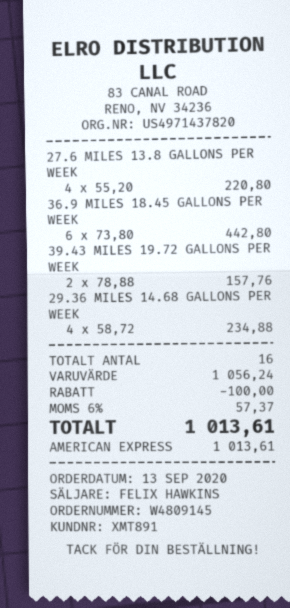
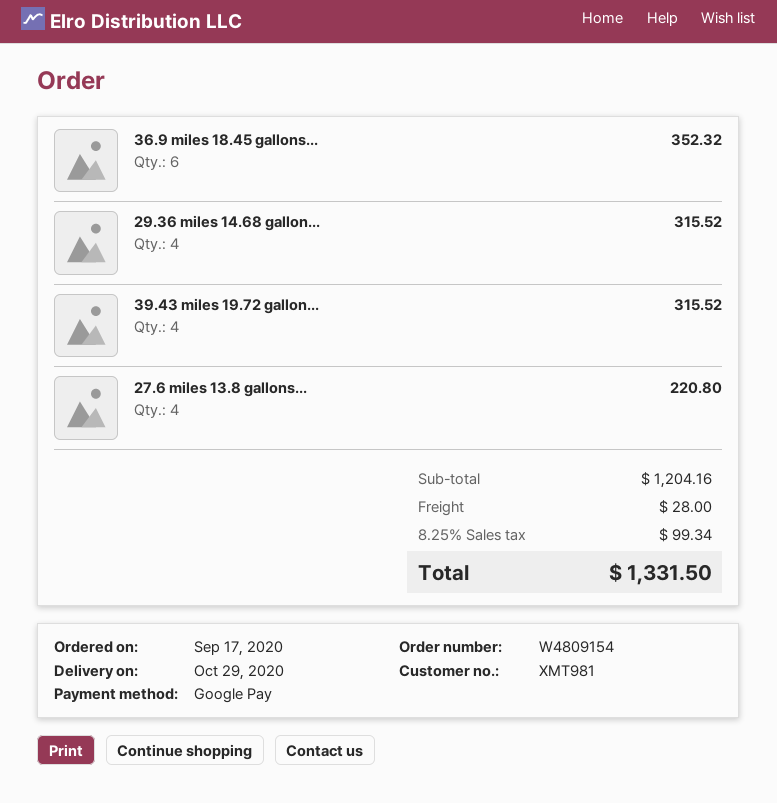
order number: W4809145 -> W4809154
order date: 2020-09-13 -> 2020-09-17
customer number: XMT891 -> XMT981
payment method: American Express -> Google Pay
36.9 MILES 18.45 GALLONS PER WEEK: 6 for 442.80 -> 6 for 352.32
39.43 MILES 19.72 GALLONS PER WEEK: 2 for 157.76 -> 4 for 315.52
29.36 MILES 14.68 GALLONS PER WEEK: 4 for 234.88 -> 4 for 315.52
subtotal: 1056.24 -> 1204.16
discount: 100.00 -> none
shipping: none -> 28.00
tax: 6% = 57.37 -> 8.25% = 99.34
total: 1013.61 -> 1331.50

